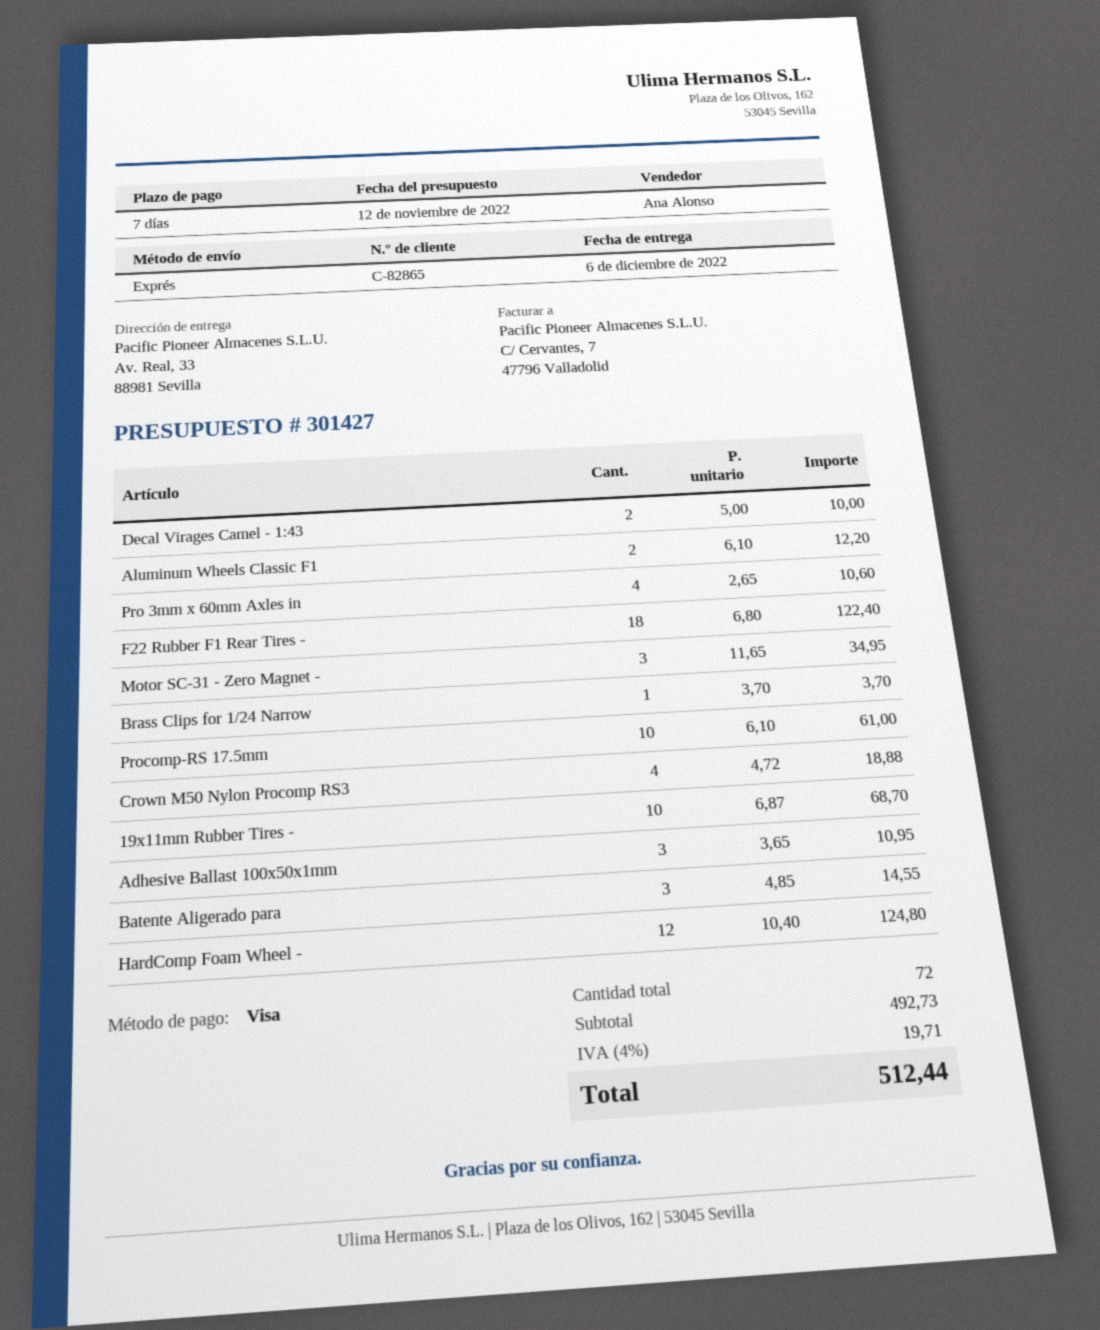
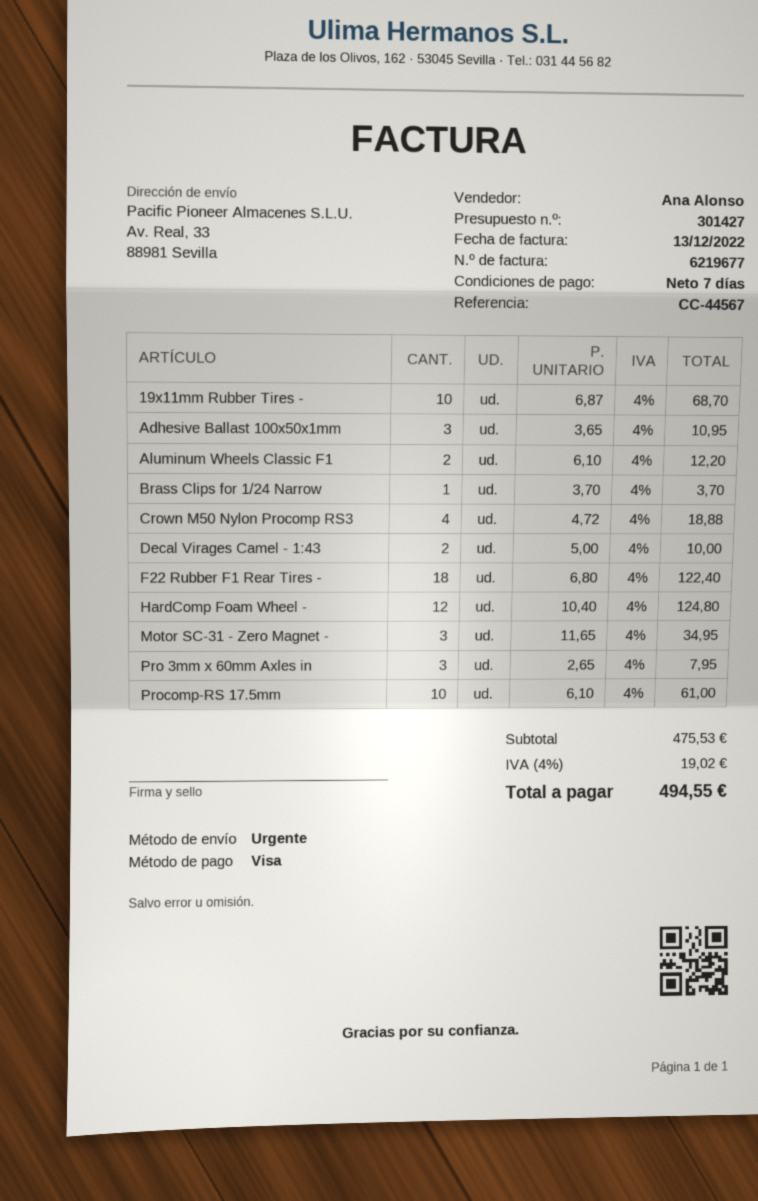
Pro 3mm x 60mm Axles in: 4 x 2.65 = 10.60 -> 3 x 2.65 = 7.95
Batente Aligerado para: 3 x 4.85 = 14.55 -> none
subtotal: 492.73 -> 475.53
tax: 4% = 19.71 -> 4% = 19.02
total: 512.44 -> 494.55

